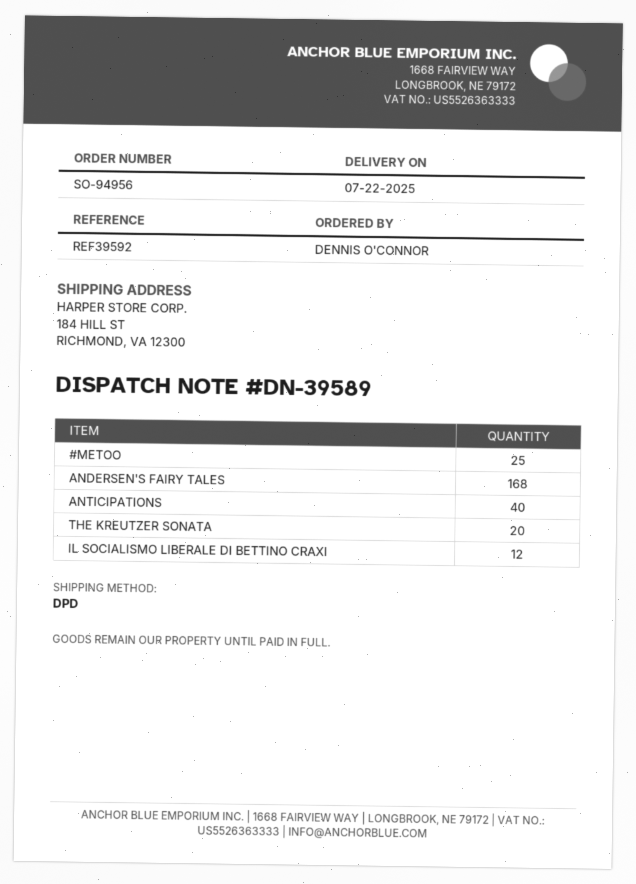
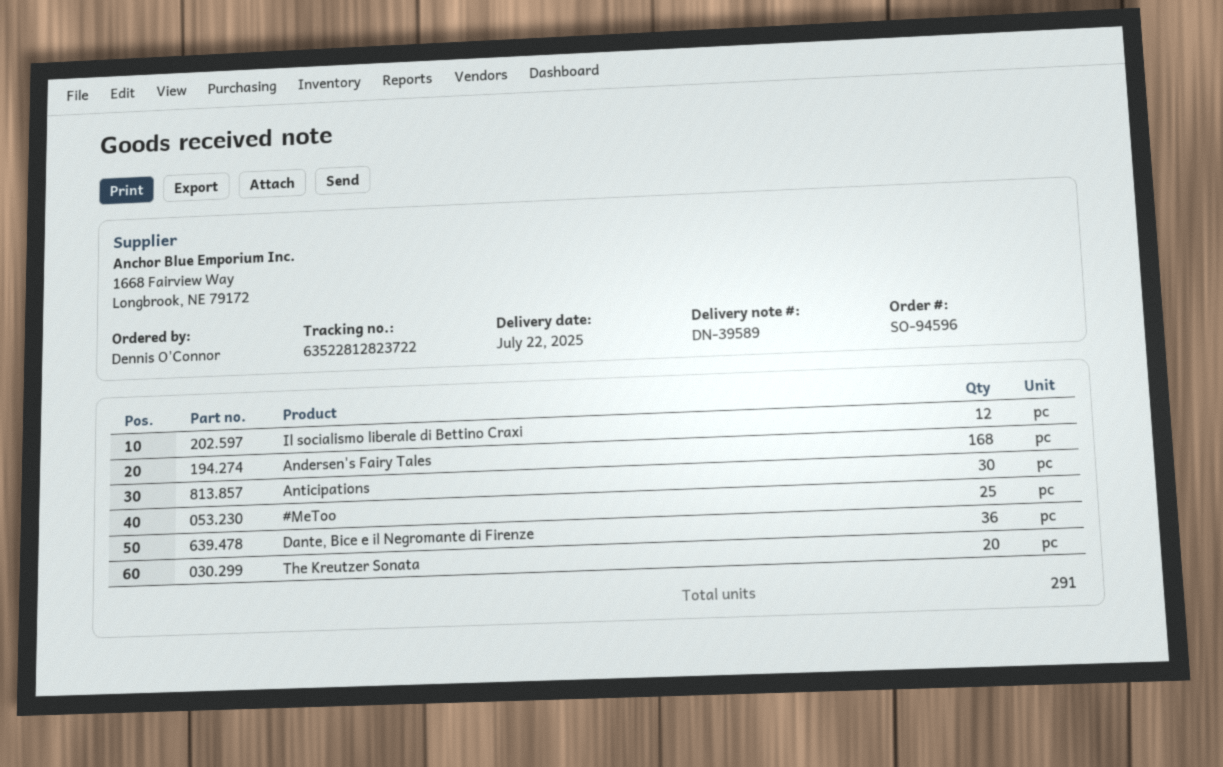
order number: SO-94956 -> SO-94596
ANTICIPATIONS: 40 -> 30
Dante, Bice e il Negromante di Firenze: none -> 36

